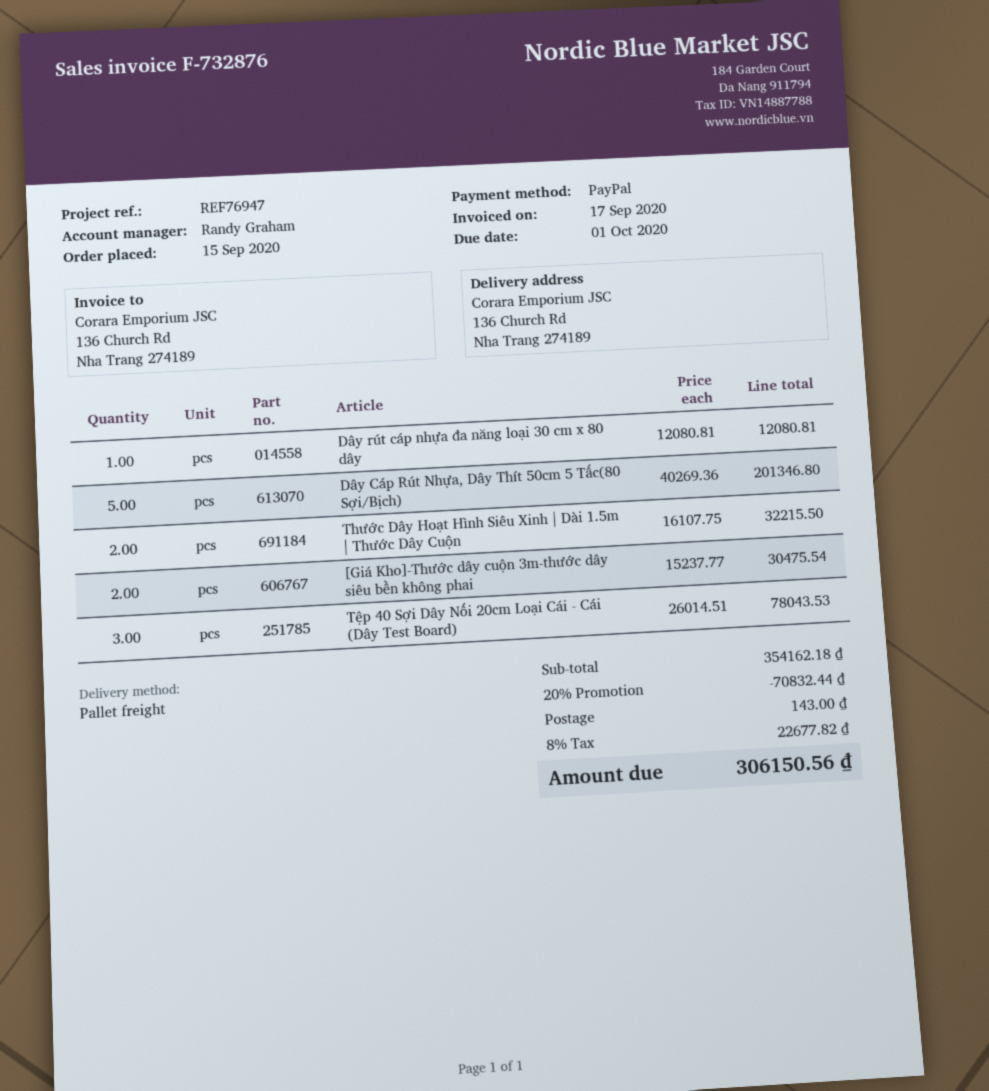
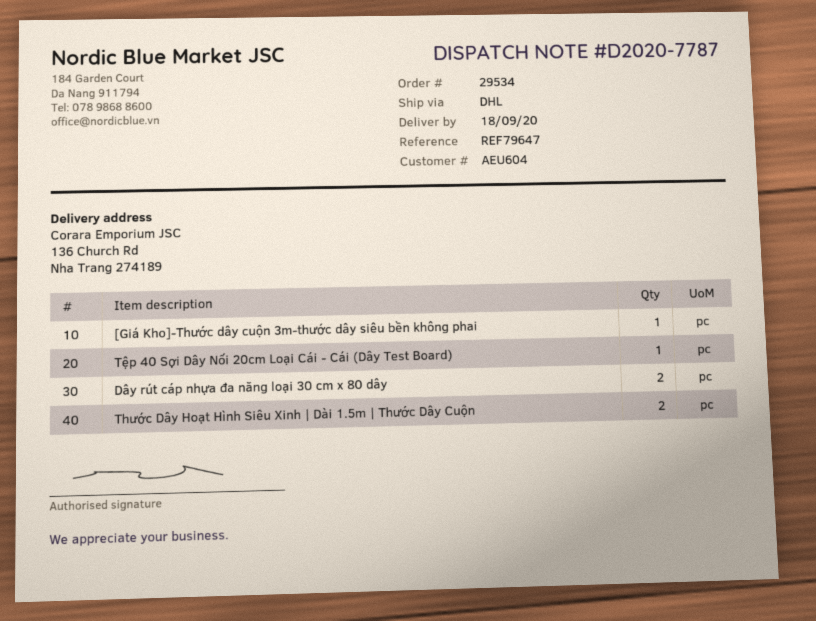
reference: REF76947 -> REF79647
shipping method: pallet freight -> DHL
Dây rút cáp nhựa đa năng loại 30 cm x 80 dây: 1 -> 2
Dây Cáp Rút Nhựa, Dây Thít 50cm 5 Tấc(80 Sợi/Bịch): 5 -> none
[Giá Kho]-Thước dây cuộn 3m-thước dây siêu bền không phai: 2 -> 1
Tệp 40 Sợi Dây Nối 20cm Loại Cái - Cái (Dây Test Board): 3 -> 1

